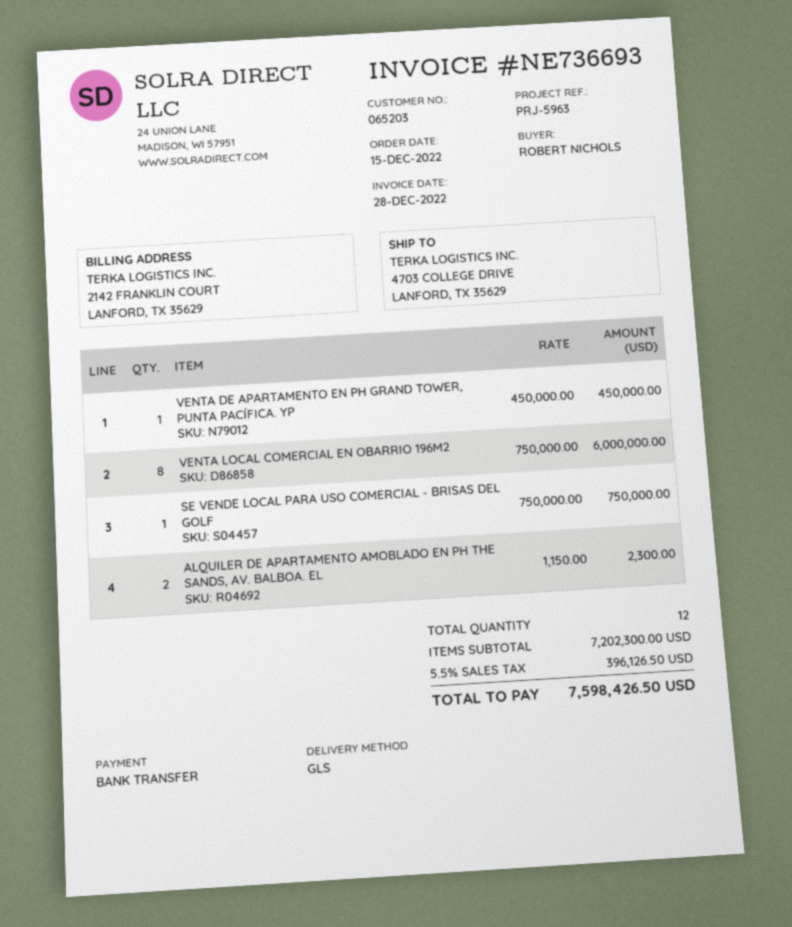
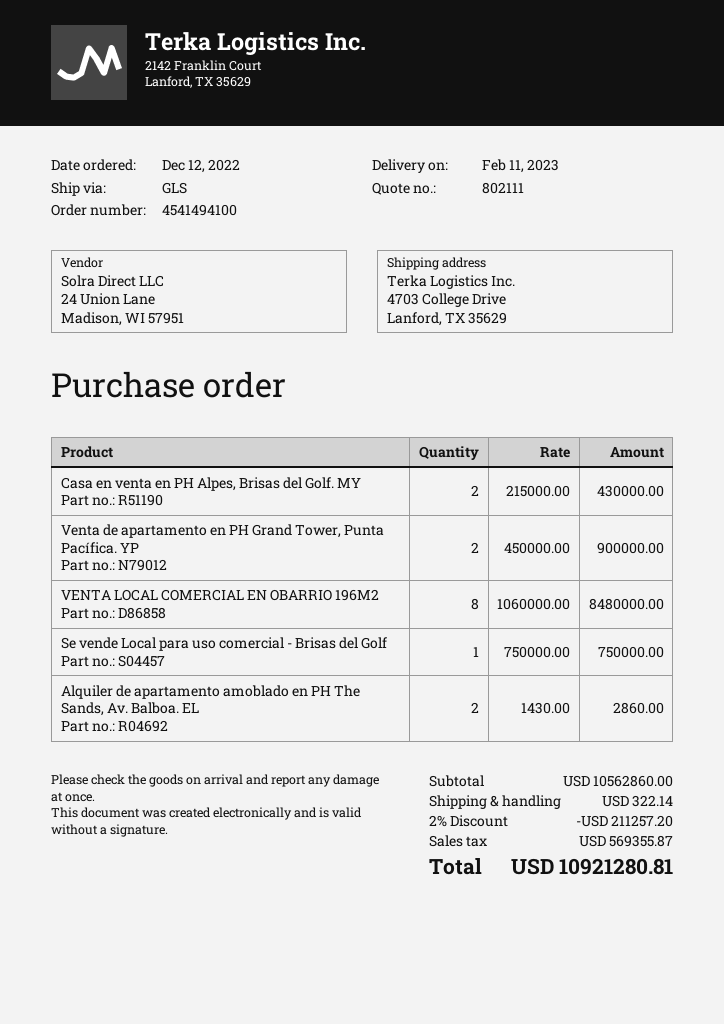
order date: 2022-12-15 -> 2022-12-12
VENTA DE APARTAMENTO EN PH GRAND TOWER, PUNTA PACÍFICA. YP: 1 x 450000.00 = 450000.00 -> 2 x 450000.00 = 900000.00
VENTA LOCAL COMERCIAL EN OBARRIO 196M2: 8 x 750000.00 = 6000000.00 -> 8 x 1060000.00 = 8480000.00
ALQUILER DE APARTAMENTO AMOBLADO EN PH THE SANDS, AV. BALBOA. EL: 2 x 1150.00 = 2300.00 -> 2 x 1430.00 = 2860.00
Casa en venta en PH Alpes, Brisas del Golf. MY: none -> 2 x 215000.00 = 430000.00
subtotal: 7202300.00 -> 10562860.00
discount: none -> 2% = 211257.20
shipping: none -> 322.14
tax: 396126.50 -> 569355.87
total: 7598426.50 -> 10921280.81

